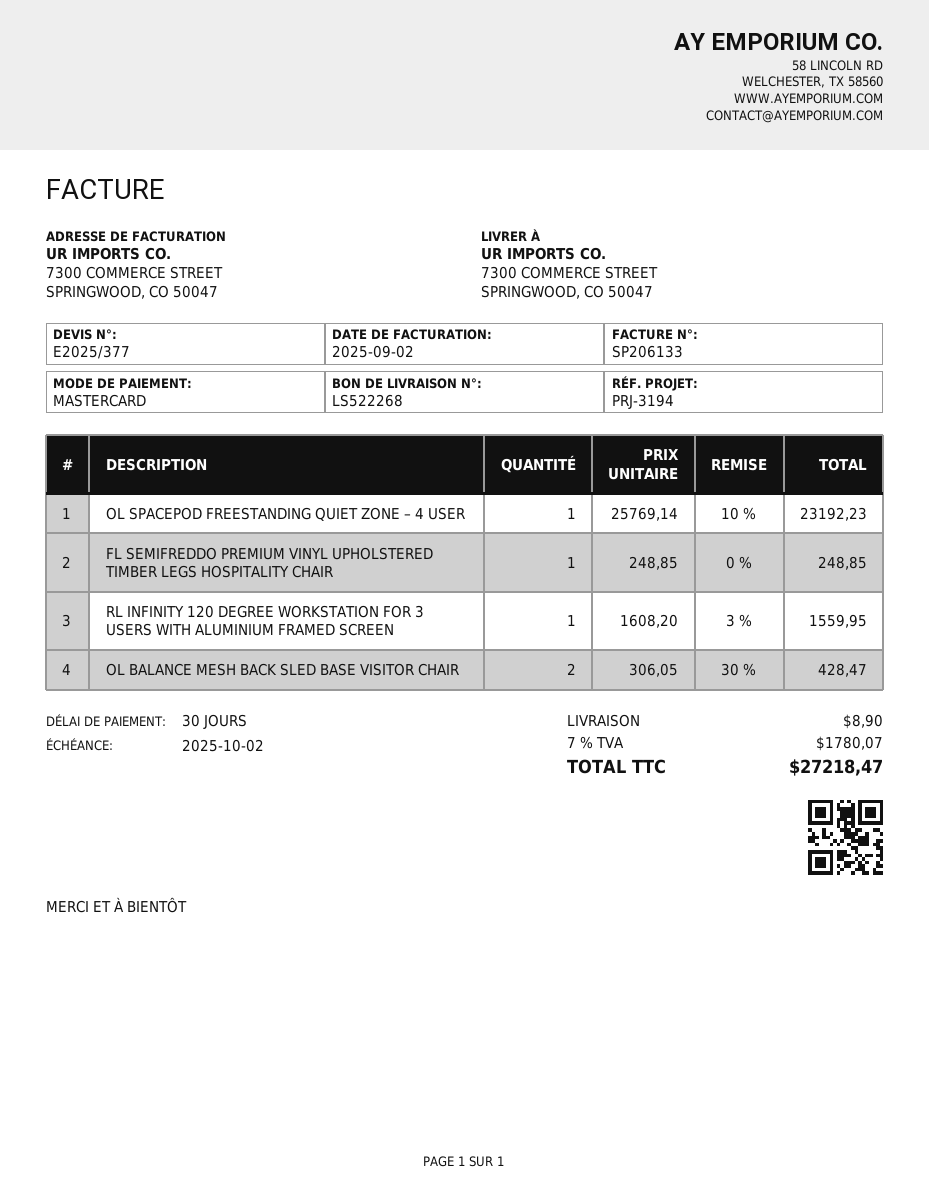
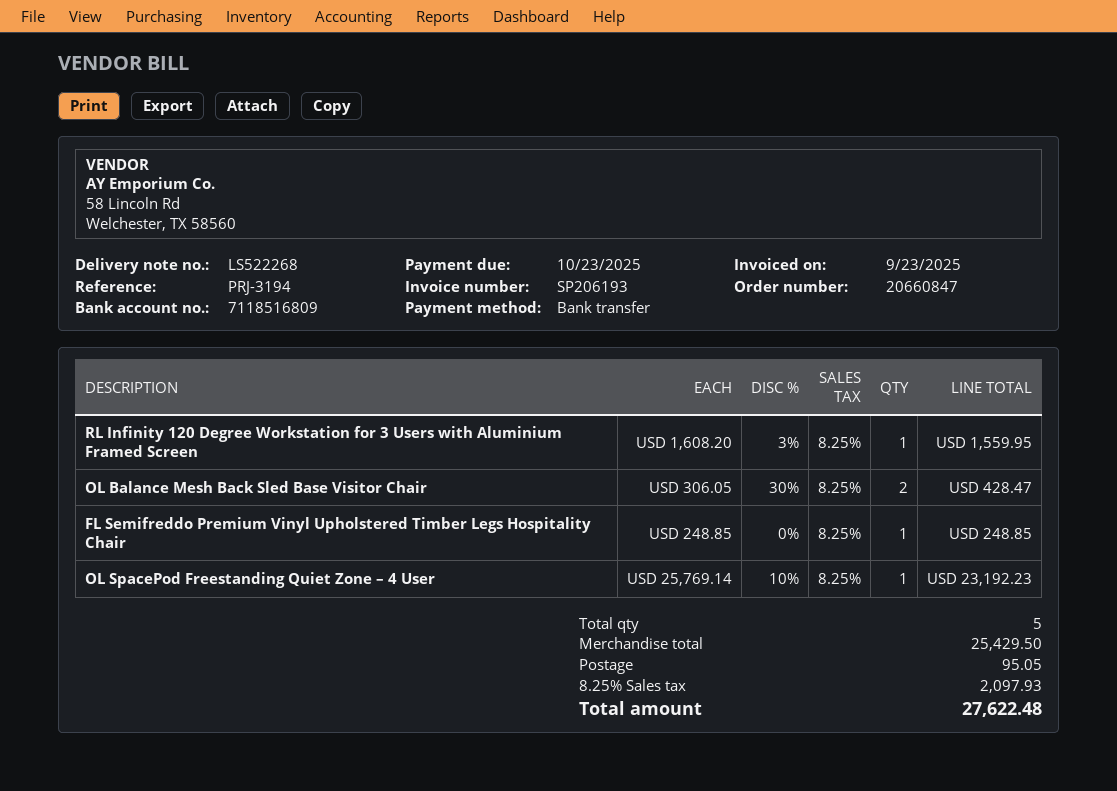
invoice number: SP206133 -> SP206193
invoice date: 2025-09-02 -> 2025-09-23
due date: 2025-10-02 -> 2025-10-23
payment method: Mastercard -> bank transfer
shipping: 8.90 -> 95.05
tax: 7% = 1780.07 -> 8.25% = 2097.93
total: 27218.47 -> 27622.48

